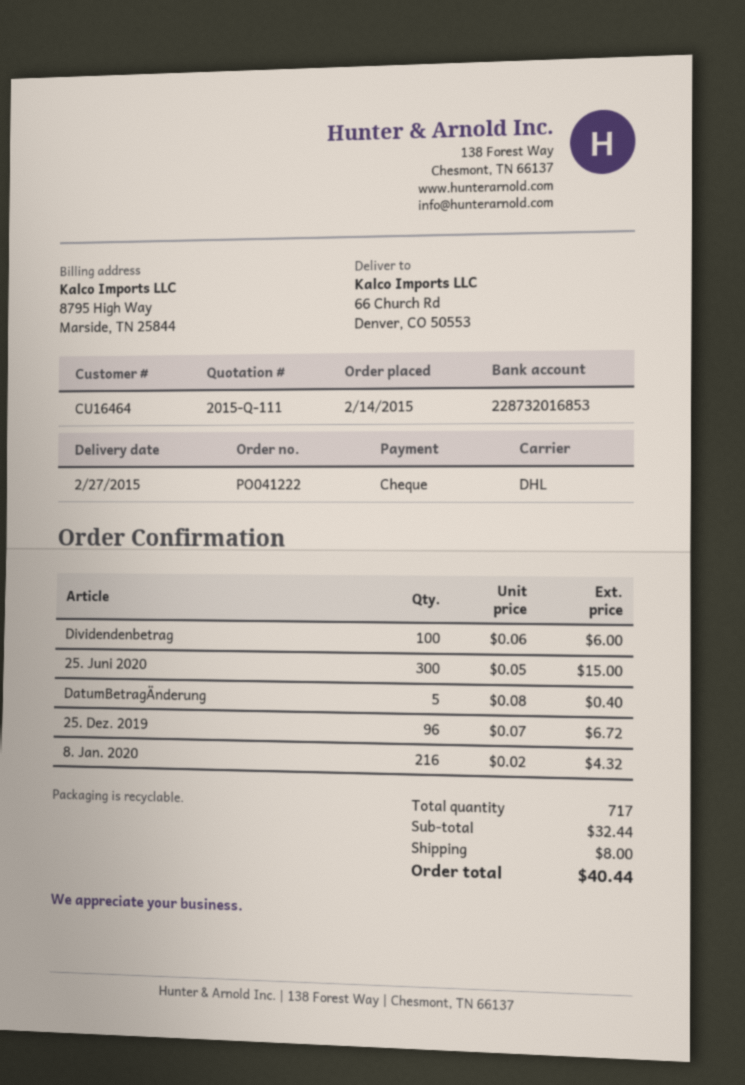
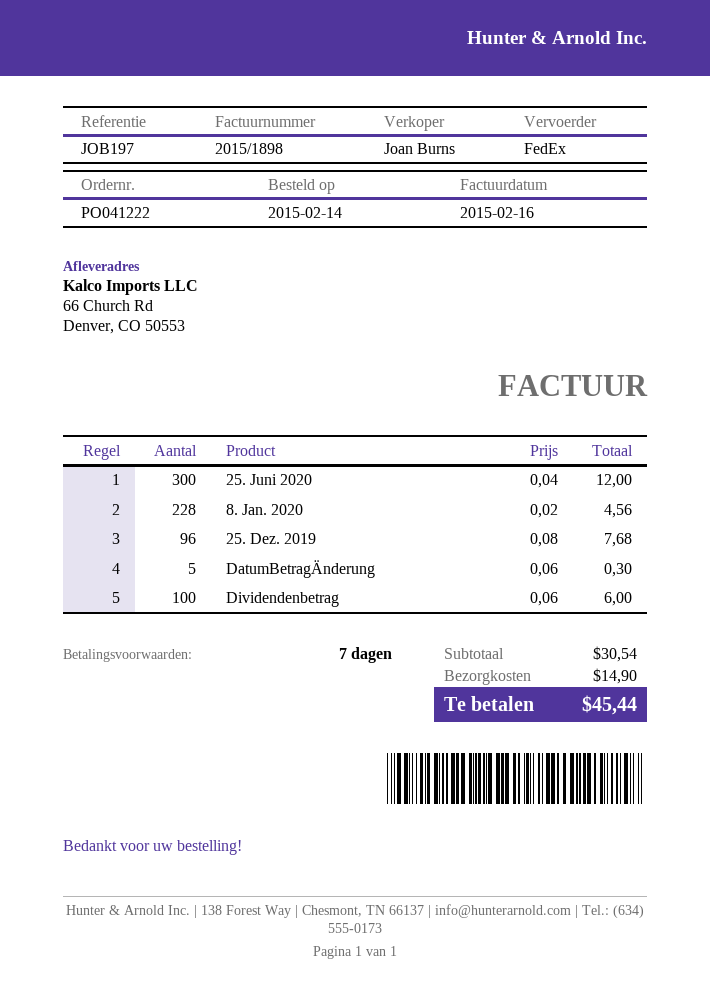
shipping method: DHL -> FedEx
25. Juni 2020: 300 x 0.05 = 15.00 -> 300 x 0.04 = 12.00
DatumBetragÄnderung: 5 x 0.08 = 0.40 -> 5 x 0.06 = 0.30
25. Dez. 2019: 96 x 0.07 = 6.72 -> 96 x 0.08 = 7.68
8. Jan. 2020: 216 x 0.02 = 4.32 -> 228 x 0.02 = 4.56
subtotal: 32.44 -> 30.54
shipping: 8.00 -> 14.90
total: 40.44 -> 45.44

